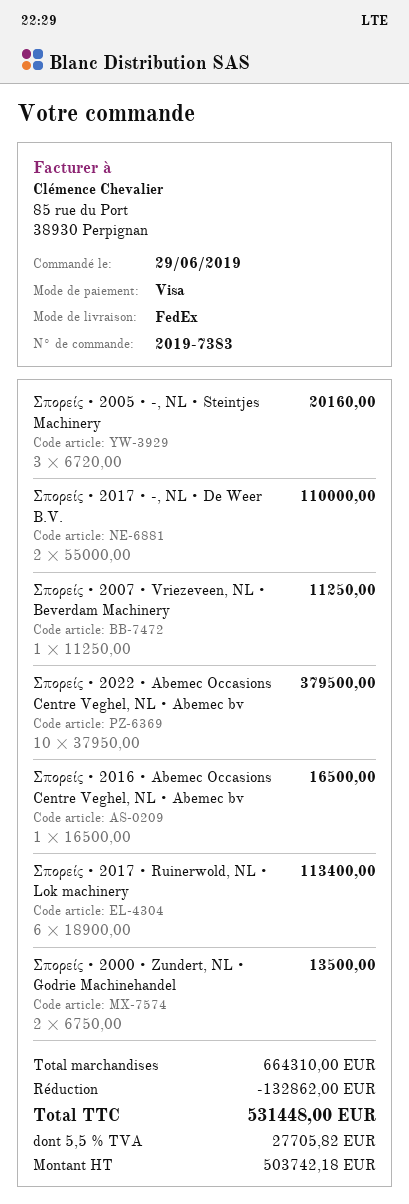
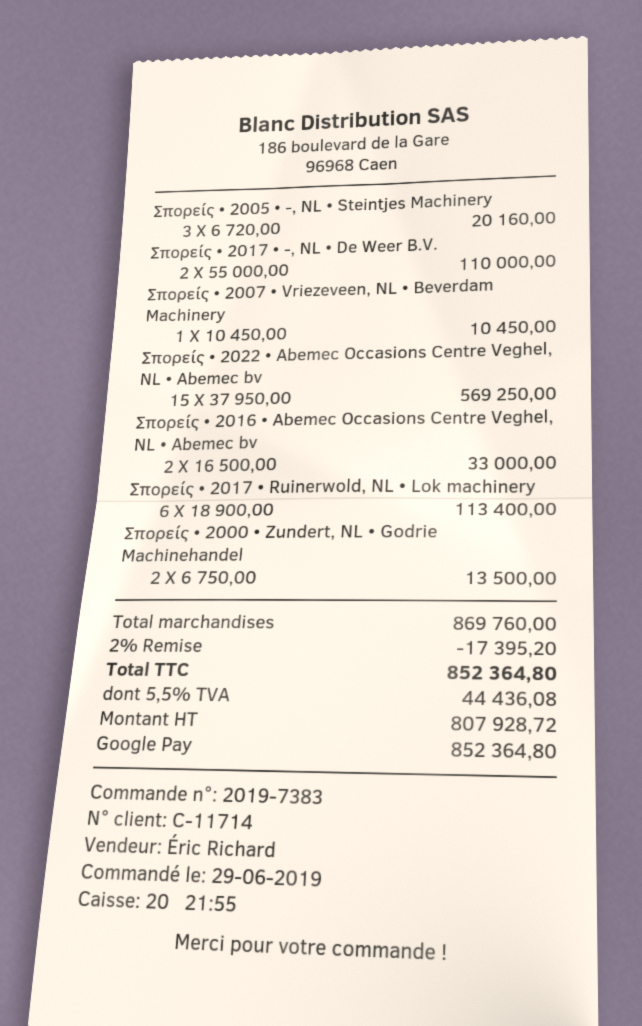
payment method: Visa -> Google Pay
Σπορείς • 2007 • Vriezeveen, NL • Beverdam Machinery: 1 x 11250.00 = 11250.00 -> 1 x 10450.00 = 10450.00
Σπορείς • 2022 • Abemec Occasions Centre Veghel, NL • Abemec bv: 10 x 37950.00 = 379500.00 -> 15 x 37950.00 = 569250.00
Σπορείς • 2016 • Abemec Occasions Centre Veghel, NL • Abemec bv: 1 x 16500.00 = 16500.00 -> 2 x 16500.00 = 33000.00
subtotal: 664310.00 -> 869760.00
discount: 132862.00 -> 17395.20
net: 503742.18 -> 807928.72
tax: 5.5% = 27705.82 -> 5.5% = 44436.08
total: 531448.00 -> 852364.80

